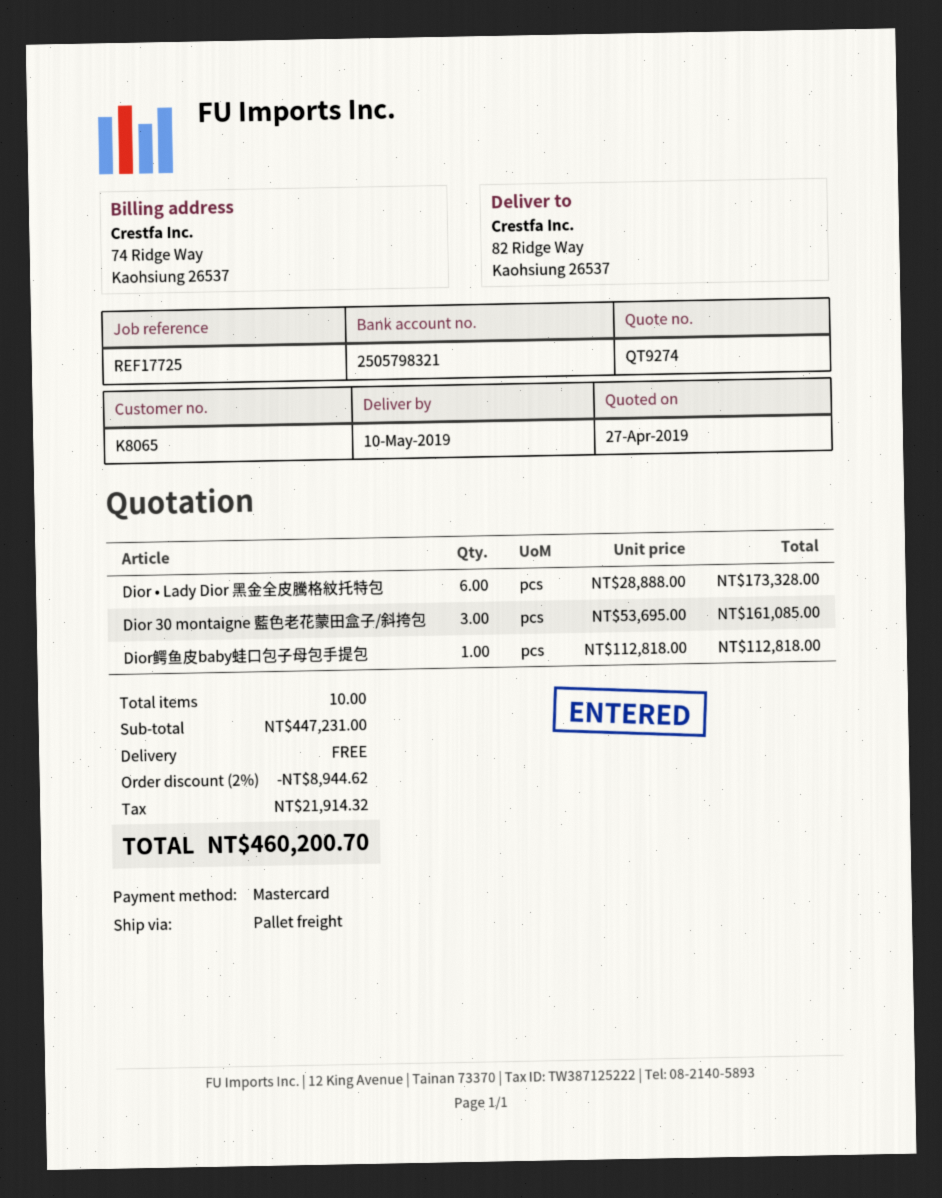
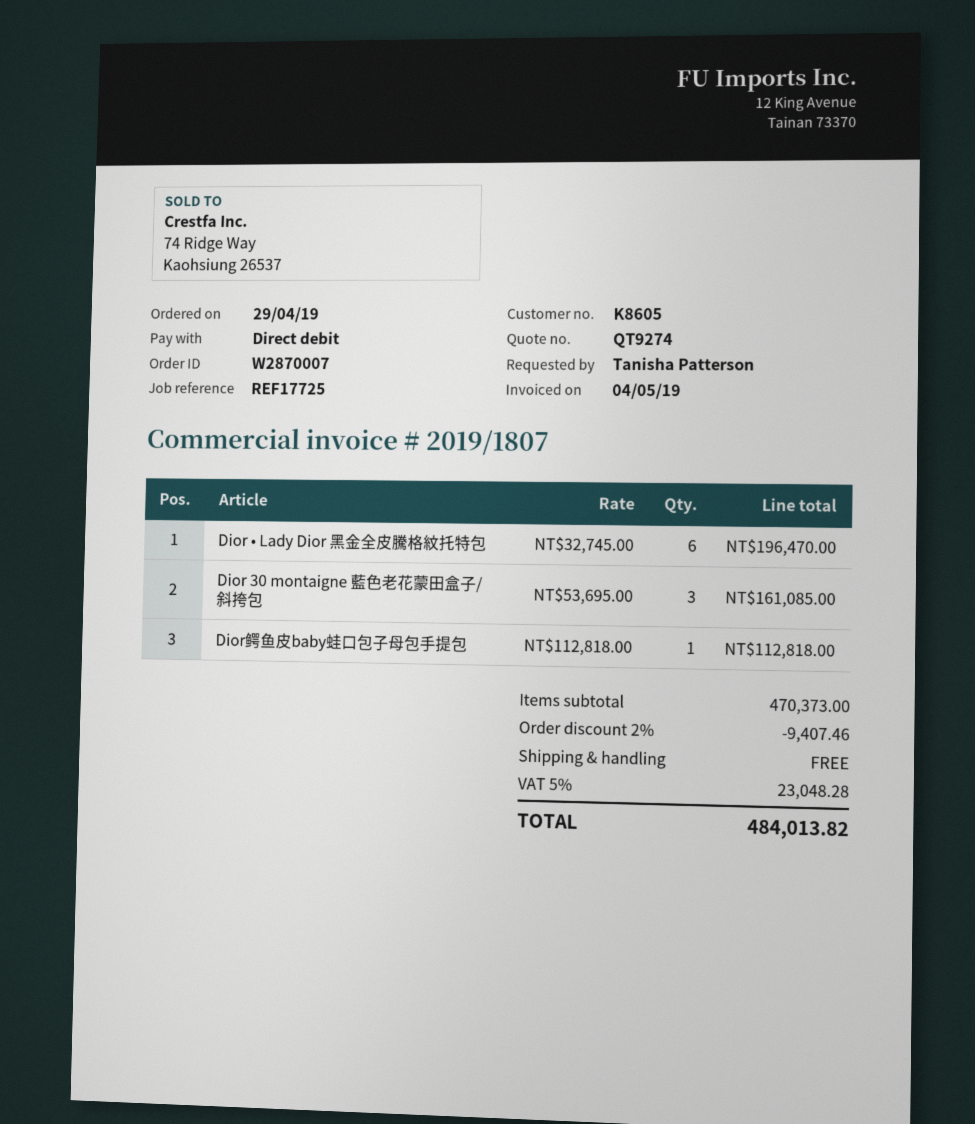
customer number: K8065 -> K8605
payment method: Mastercard -> direct debit
Dior • Lady Dior 黑金全皮騰格紋托特包: 6 x 28888.00 = 173328.00 -> 6 x 32745.00 = 196470.00
subtotal: 447231.00 -> 470373.00
discount: 2% = 8944.62 -> 2% = 9407.46
tax: 21914.32 -> 23048.28
total: 460200.70 -> 484013.82

